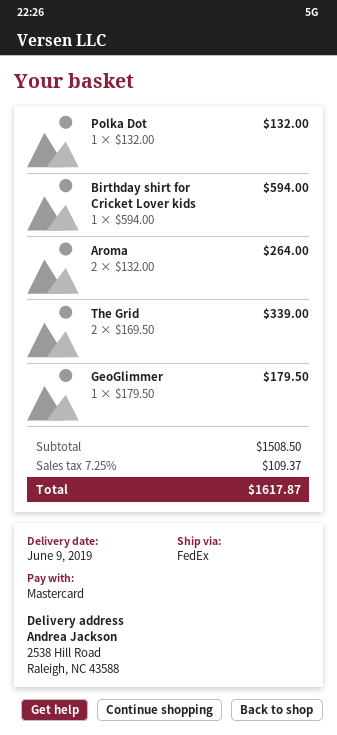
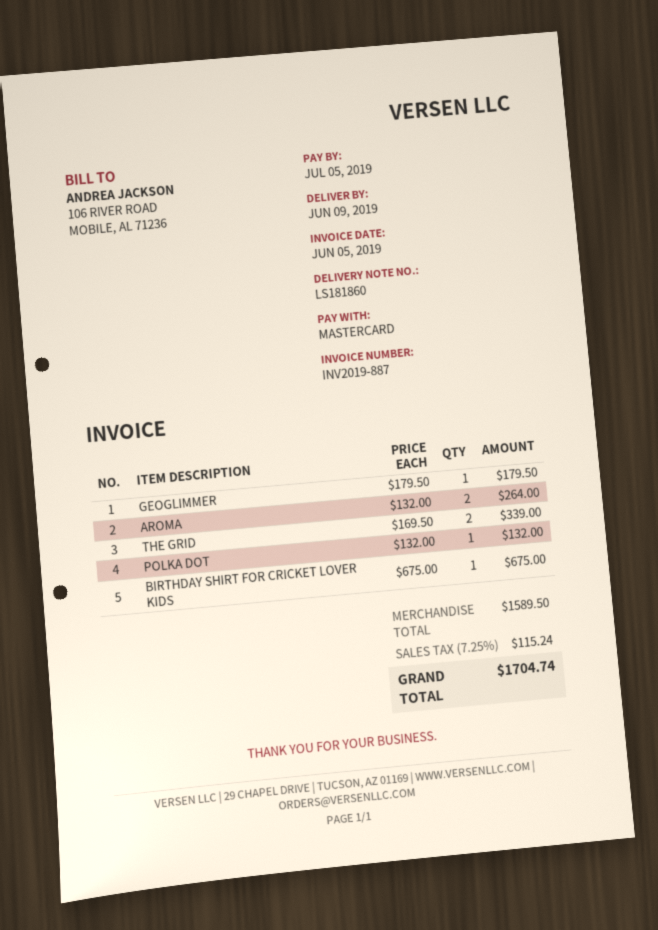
Birthday shirt for Cricket Lover kids: 1 x 594.00 = 594.00 -> 1 x 675.00 = 675.00
subtotal: 1508.50 -> 1589.50
tax: 7.25% = 109.37 -> 7.25% = 115.24
total: 1617.87 -> 1704.74

